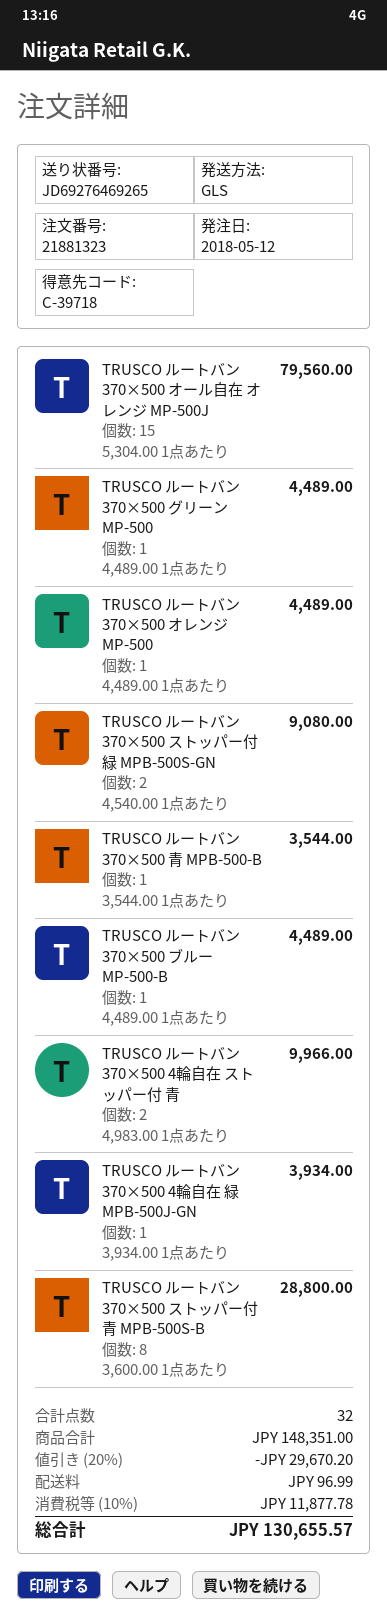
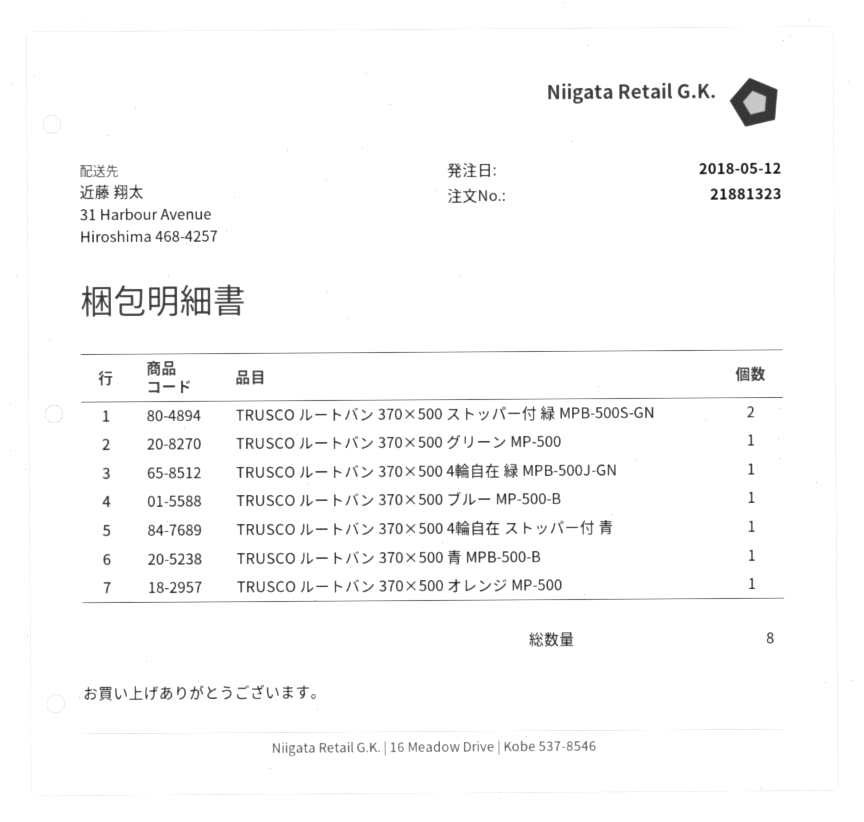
TRUSCO ルートバン 370×500 オール自在 オレンジ MP-500J: 15 -> none
TRUSCO ルートバン 370×500 4輪自在 ストッパー付 青: 2 -> 1
TRUSCO ルートバン 370×500 ストッパー付 青 MPB-500S-B: 8 -> none
total quantity: 32 -> 8

